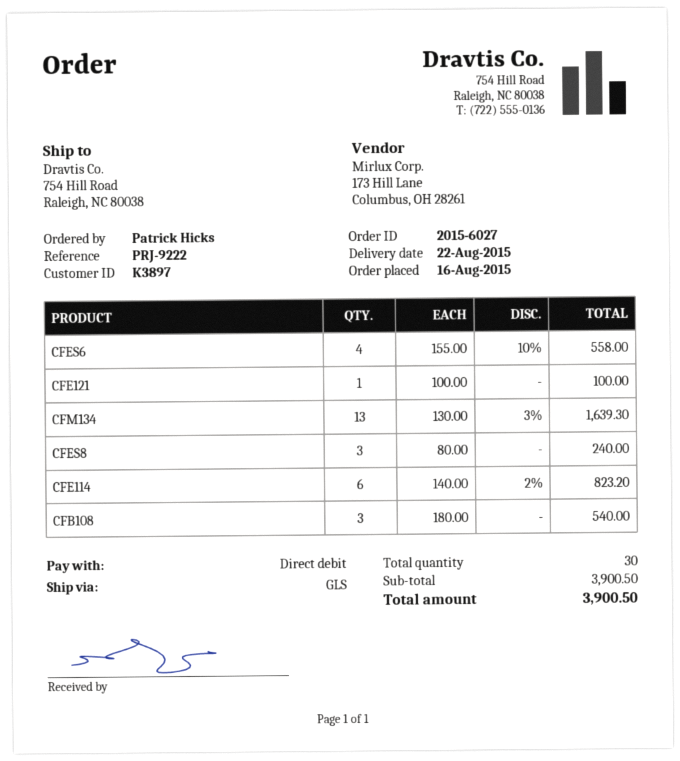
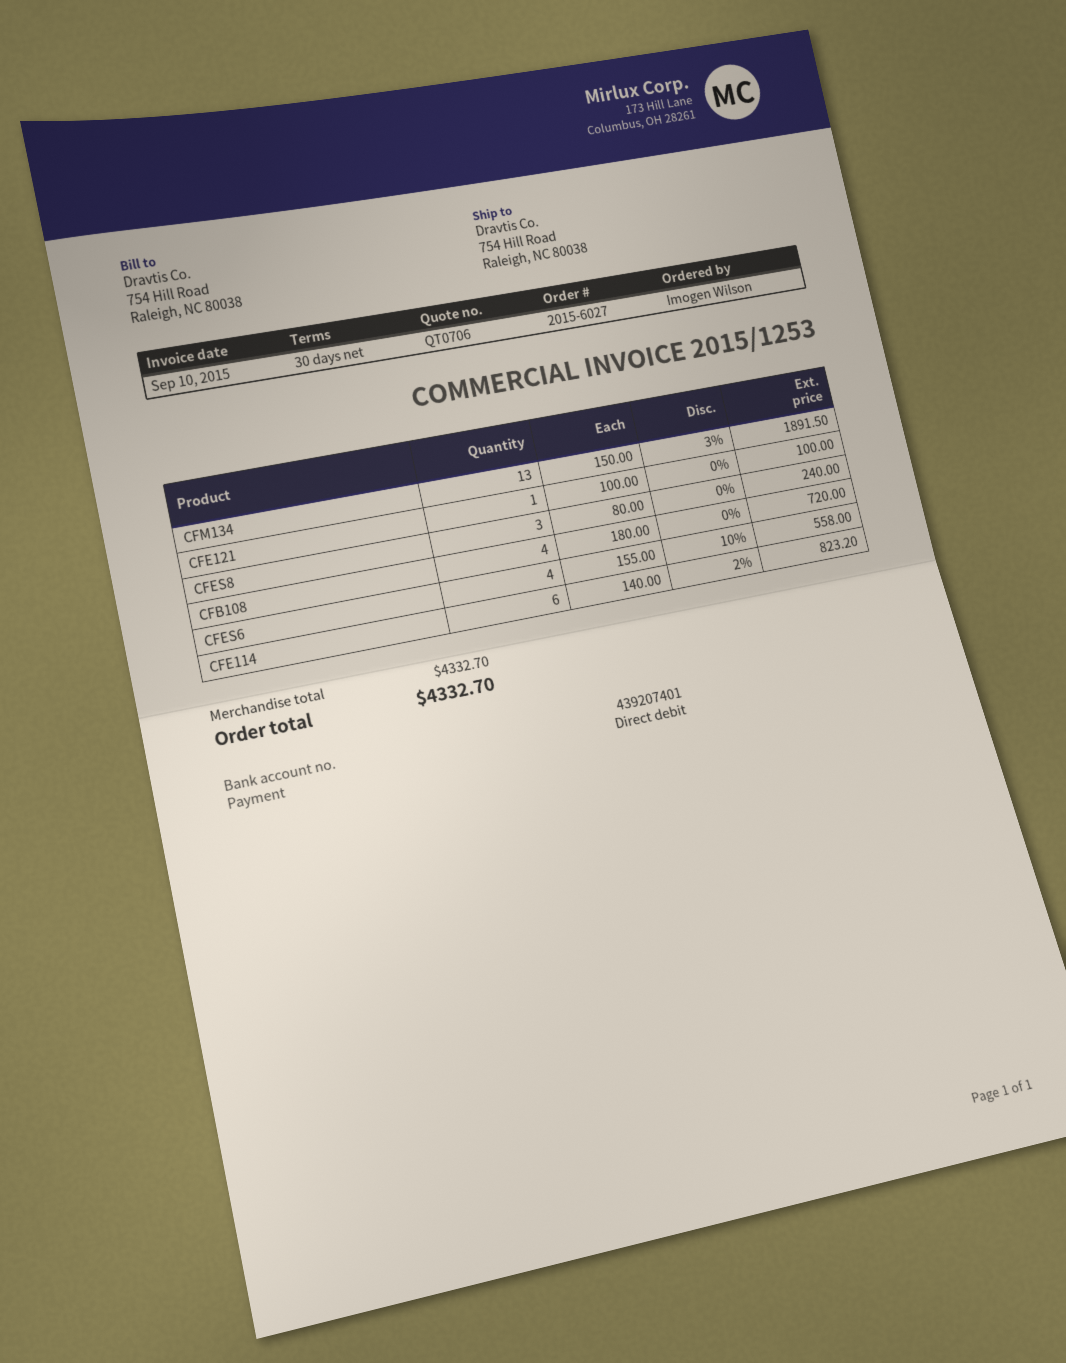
ordered by: Patrick Hicks -> Imogen Wilson
CFM134: 13 x 130.00 - 3% = 1639.30 -> 13 x 150.00 - 3% = 1891.50
CFB108: 3 x 180.00 = 540.00 -> 4 x 180.00 = 720.00
subtotal: 3900.50 -> 4332.70
total: 3900.50 -> 4332.70

